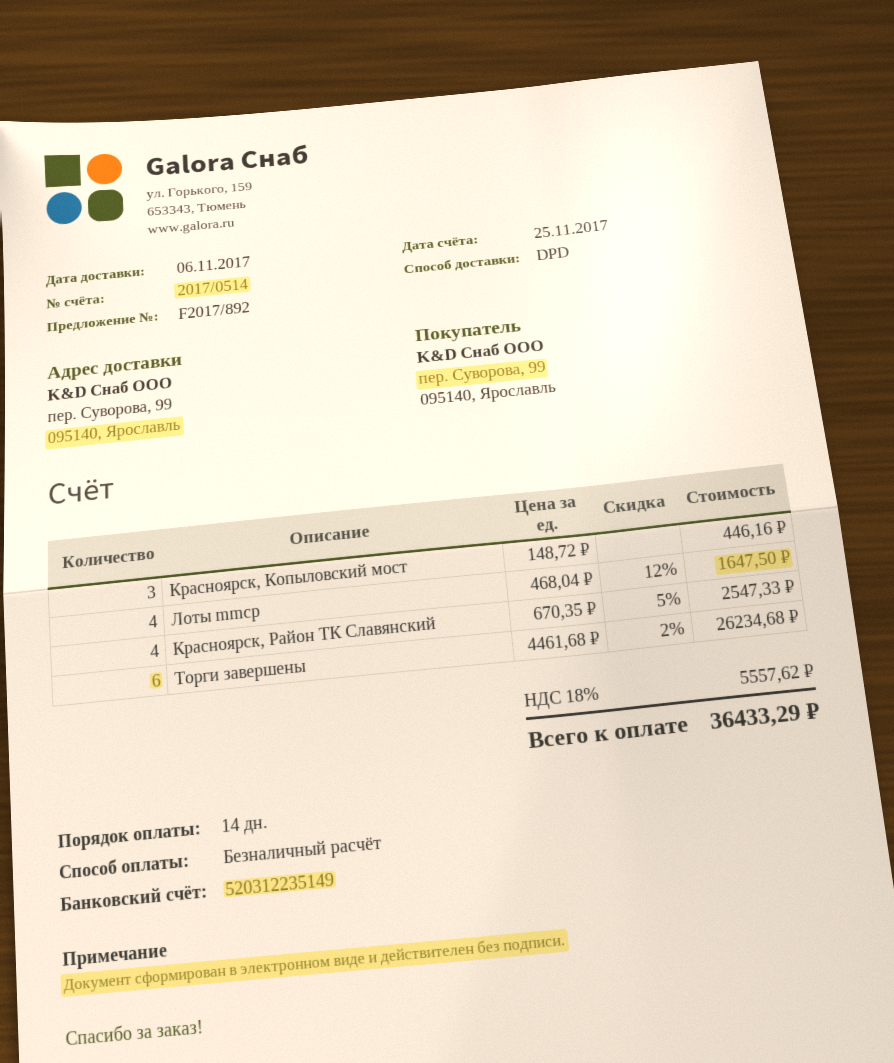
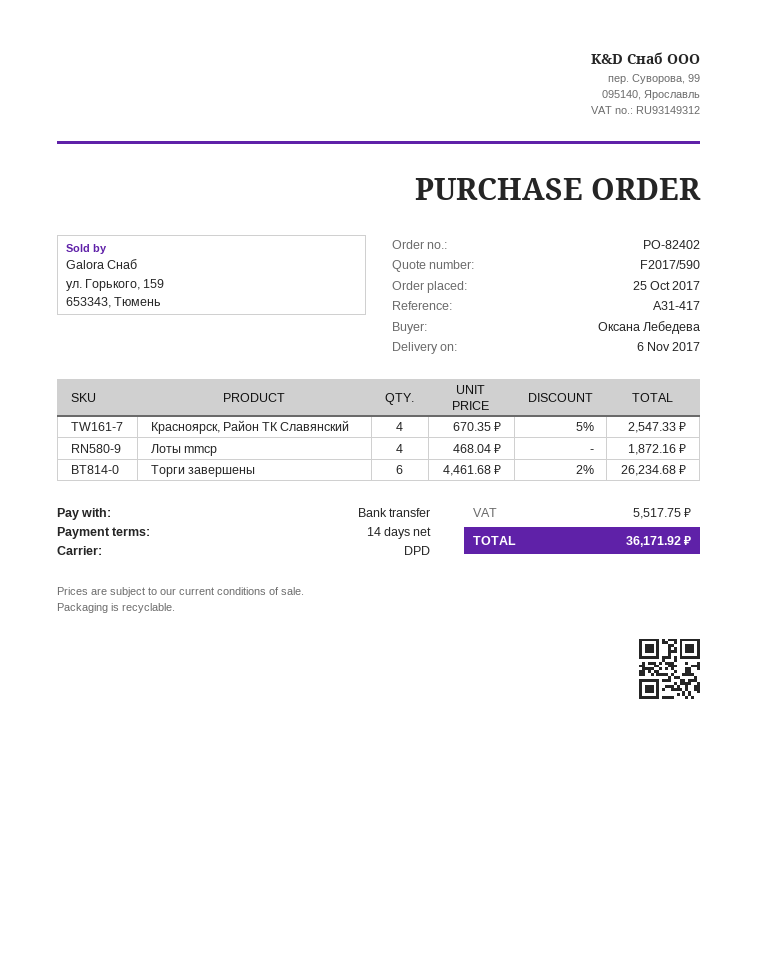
quote number: F2017/892 -> F2017/590
Красноярск, Копыловский мост: 3 x 148.72 = 446.16 -> none
Лоты mmcp: 4 x 468.04 - 12% = 1647.50 -> 4 x 468.04 = 1872.16
tax: 5557.62 -> 5517.75
total: 36433.29 -> 36171.92

